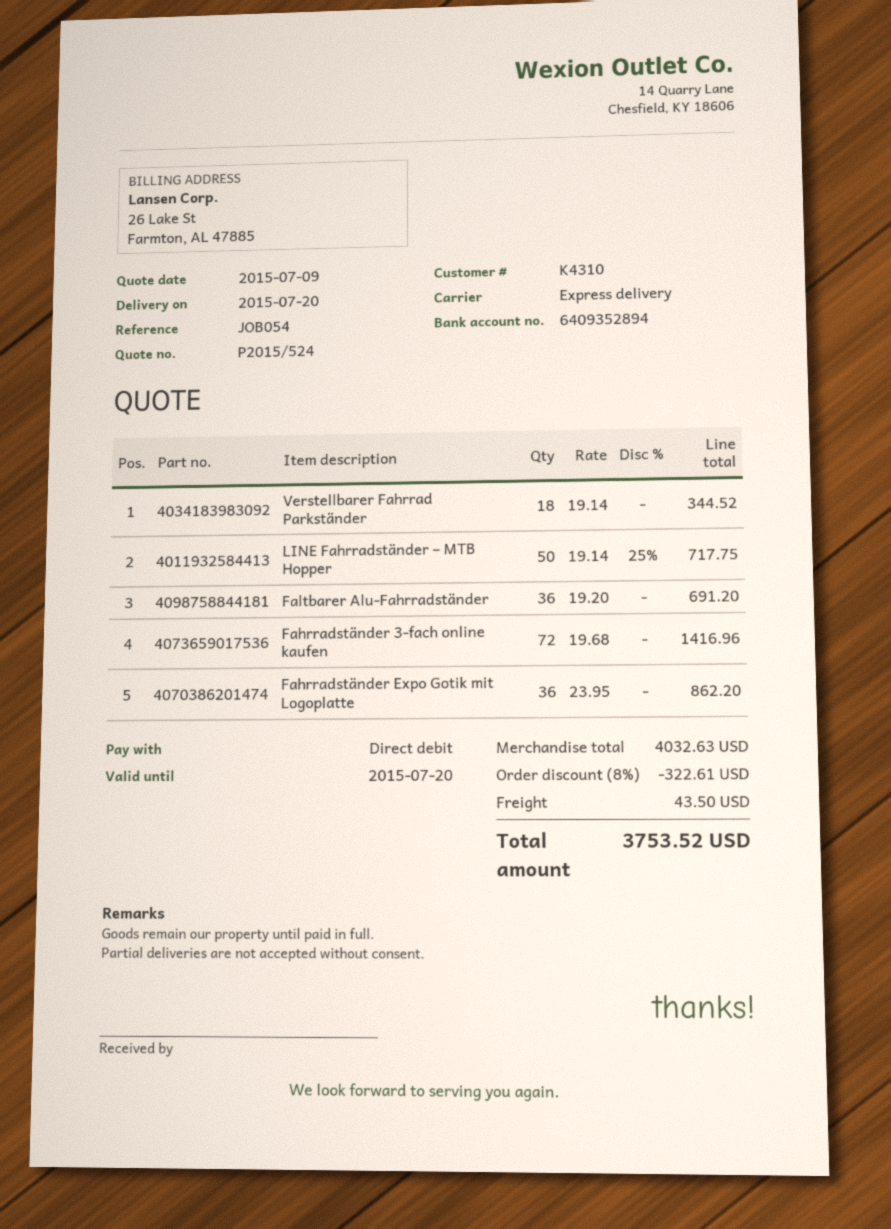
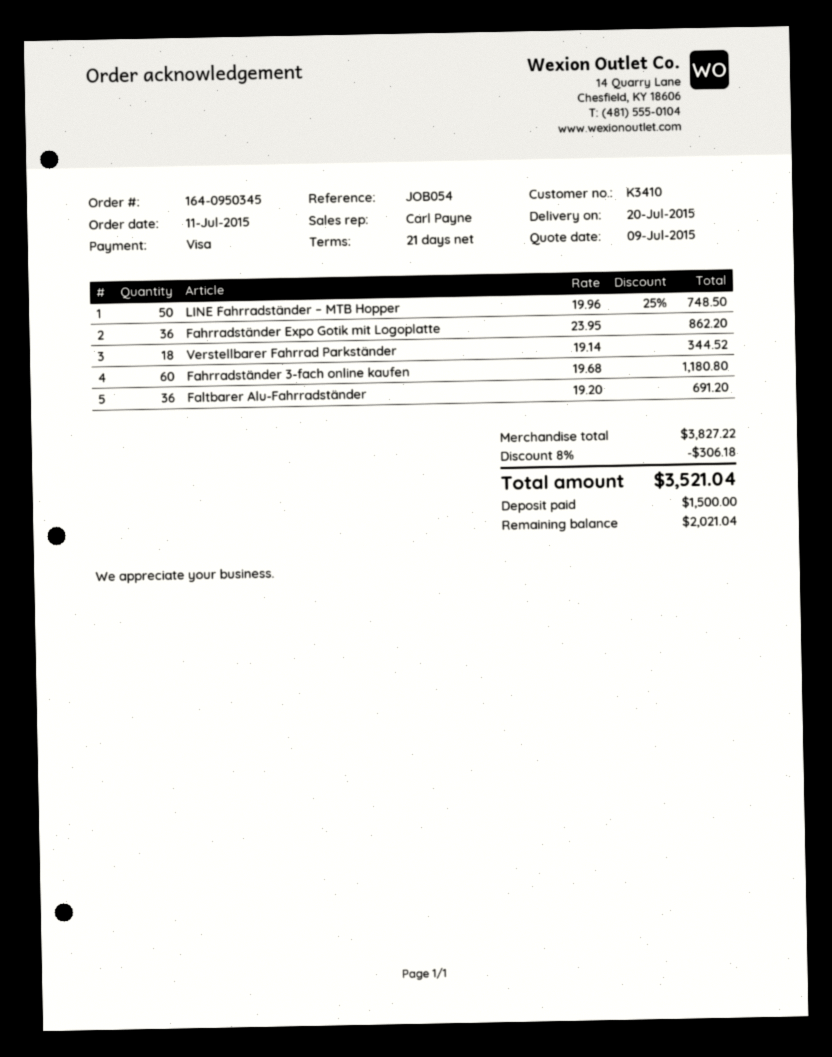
customer number: K4310 -> K3410
payment method: direct debit -> Visa
LINE Fahrradständer – MTB Hopper: 50 x 19.14 - 25% = 717.75 -> 50 x 19.96 - 25% = 748.50
Fahrradständer 3-fach online kaufen: 72 x 19.68 = 1416.96 -> 60 x 19.68 = 1180.80
subtotal: 4032.63 -> 3827.22
discount: 8% = 322.61 -> 8% = 306.18
shipping: 43.50 -> none
total: 3753.52 -> 3521.04

